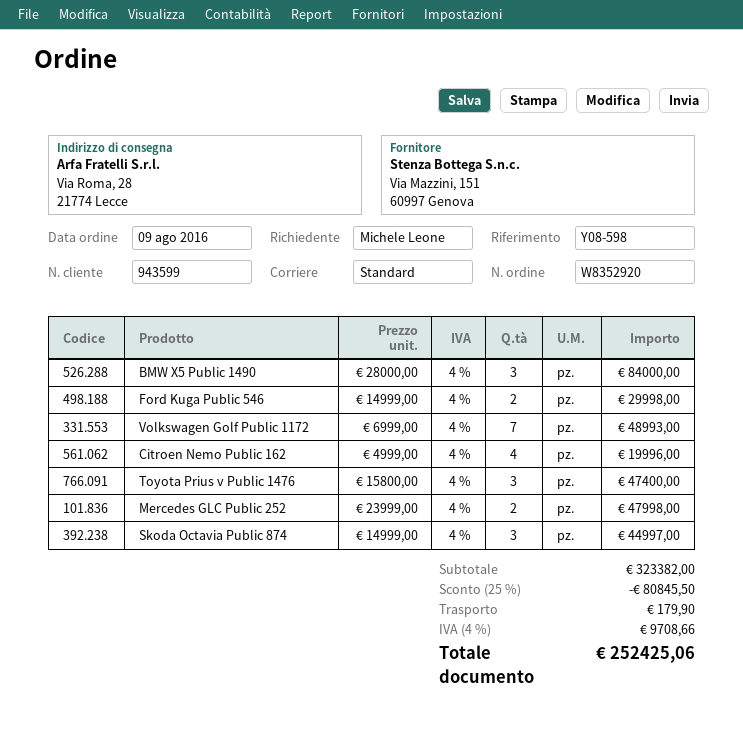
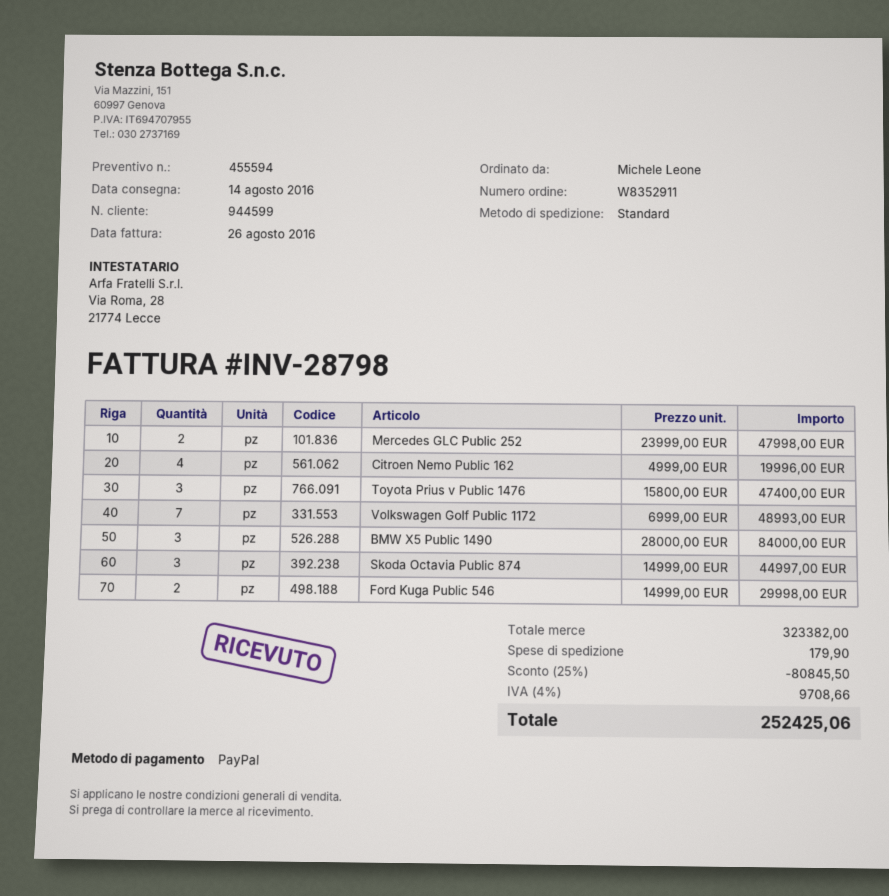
order number: W8352920 -> W8352911
customer number: 943599 -> 944599

